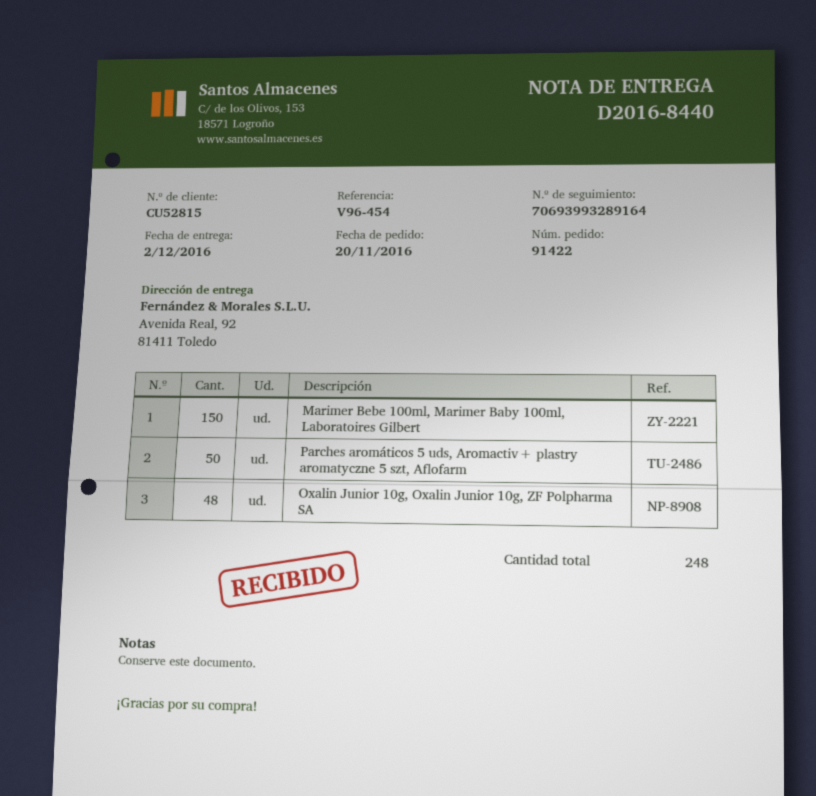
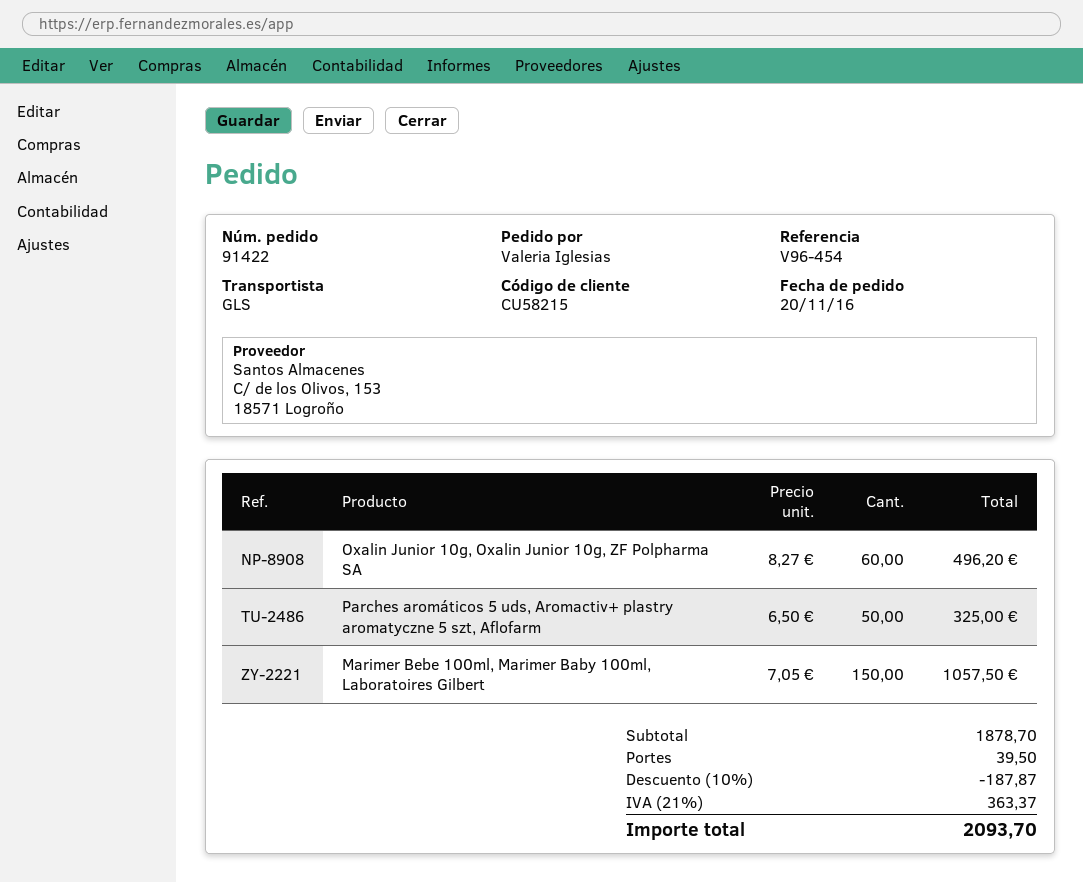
customer number: CU52815 -> CU58215
Oxalin Junior 10g, Oxalin Junior 10g, ZF Polpharma SA: 48 -> 60

